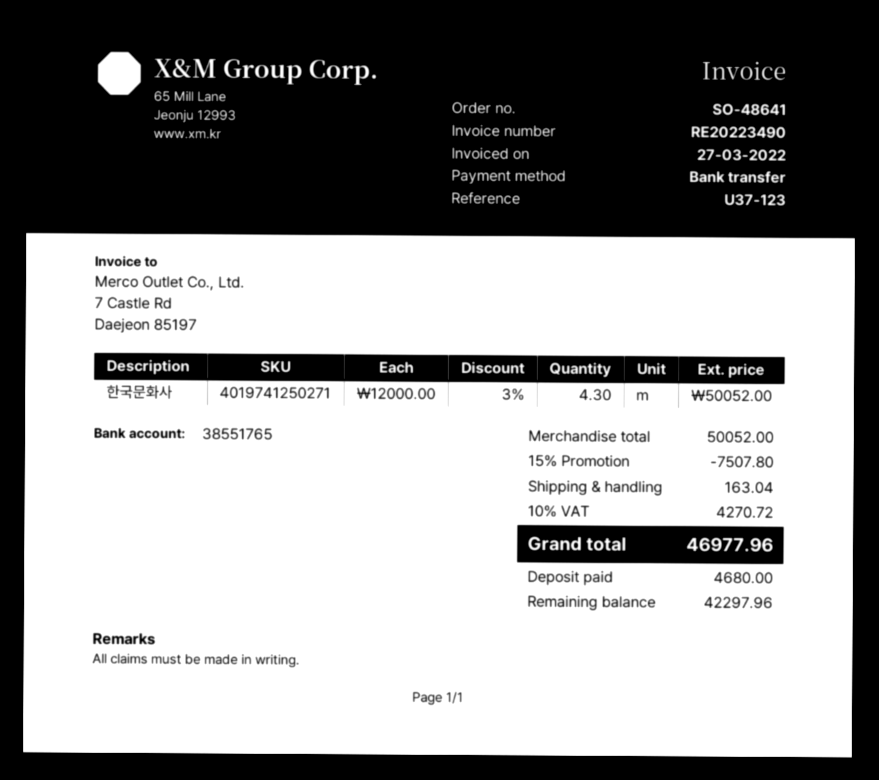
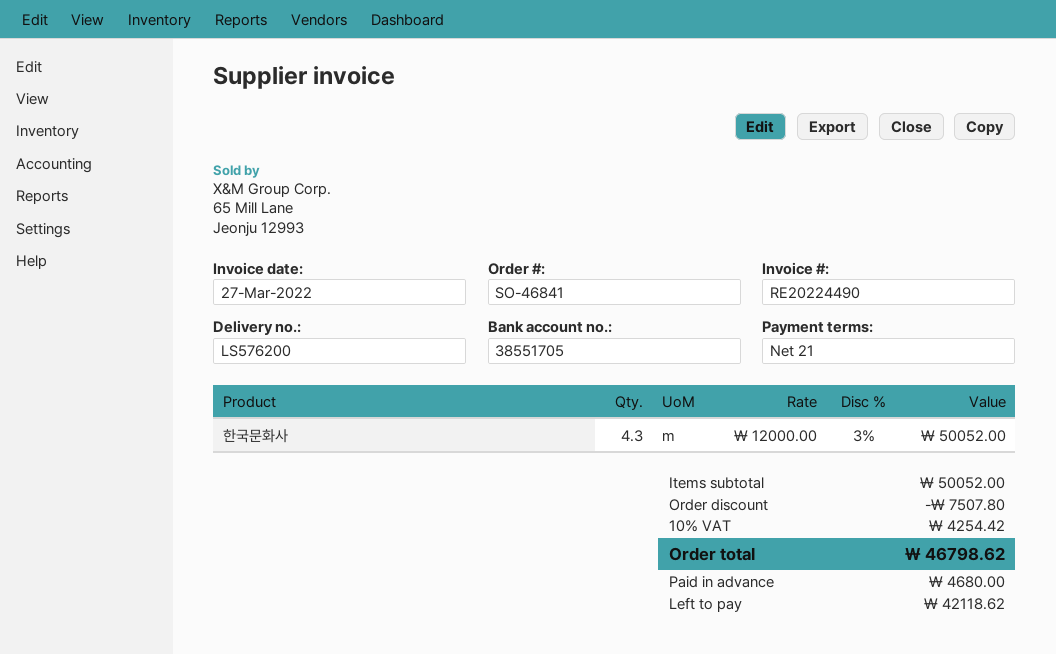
order number: SO-48641 -> SO-46841
invoice number: RE20223490 -> RE20224490
bank account: 38551765 -> 38551705
shipping: 163.04 -> none
tax: 10% = 4270.72 -> 10% = 4254.42
total: 46977.96 -> 46798.62
balance: 42297.96 -> 42118.62

